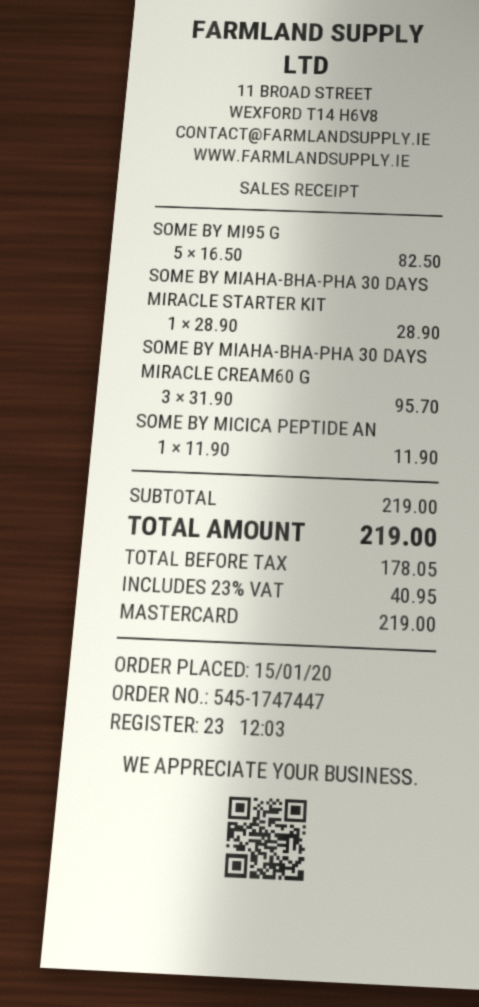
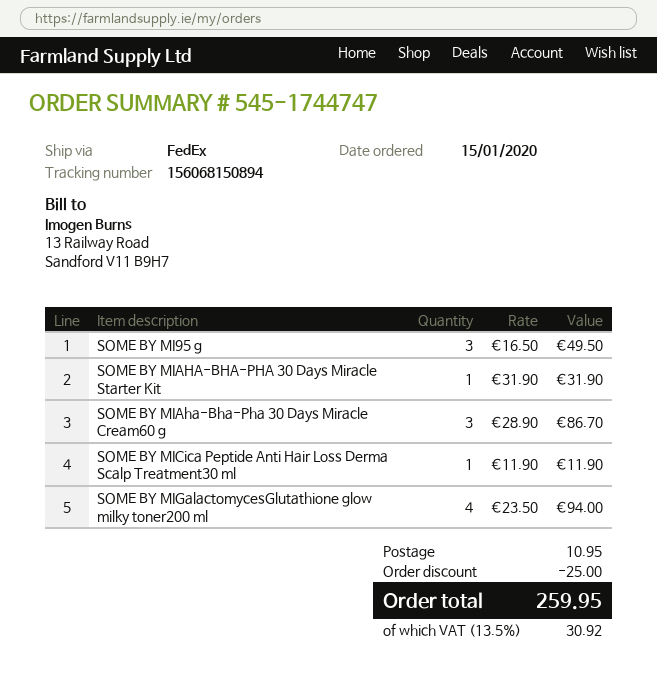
order number: 545-1747447 -> 545-1744747
SOME BY MI95 G: 5 x 16.50 = 82.50 -> 3 x 16.50 = 49.50
SOME BY MIAHA-BHA-PHA 30 DAYS MIRACLE STARTER KIT: 1 x 28.90 = 28.90 -> 1 x 31.90 = 31.90
SOME BY MIAHA-BHA-PHA 30 DAYS MIRACLE CREAM60 G: 3 x 31.90 = 95.70 -> 3 x 28.90 = 86.70
SOME BY MIGalactomycesGlutathione glow milky toner200 ml: none -> 4 x 23.50 = 94.00
discount: none -> 25.00
shipping: none -> 10.95
tax: 23% = 40.95 -> 13.5% = 30.92
total: 219.00 -> 259.95

